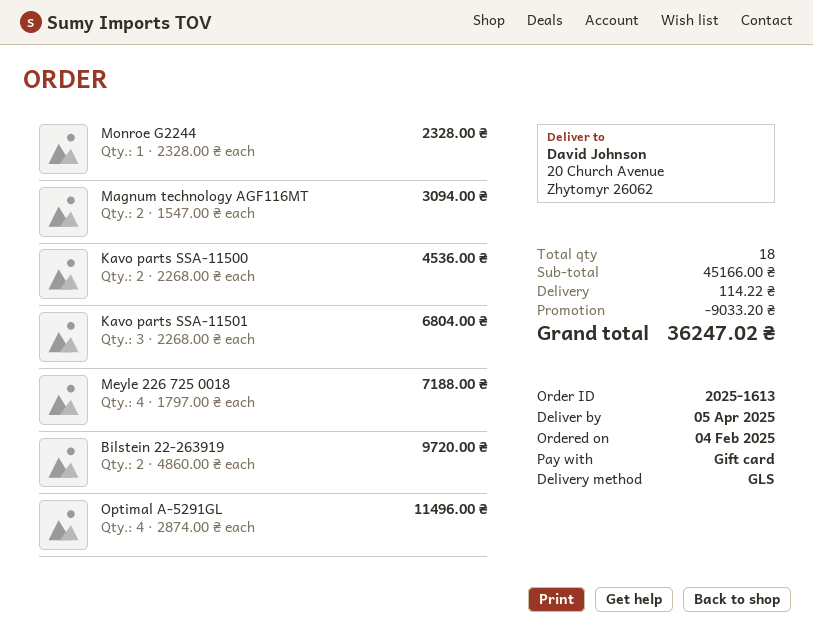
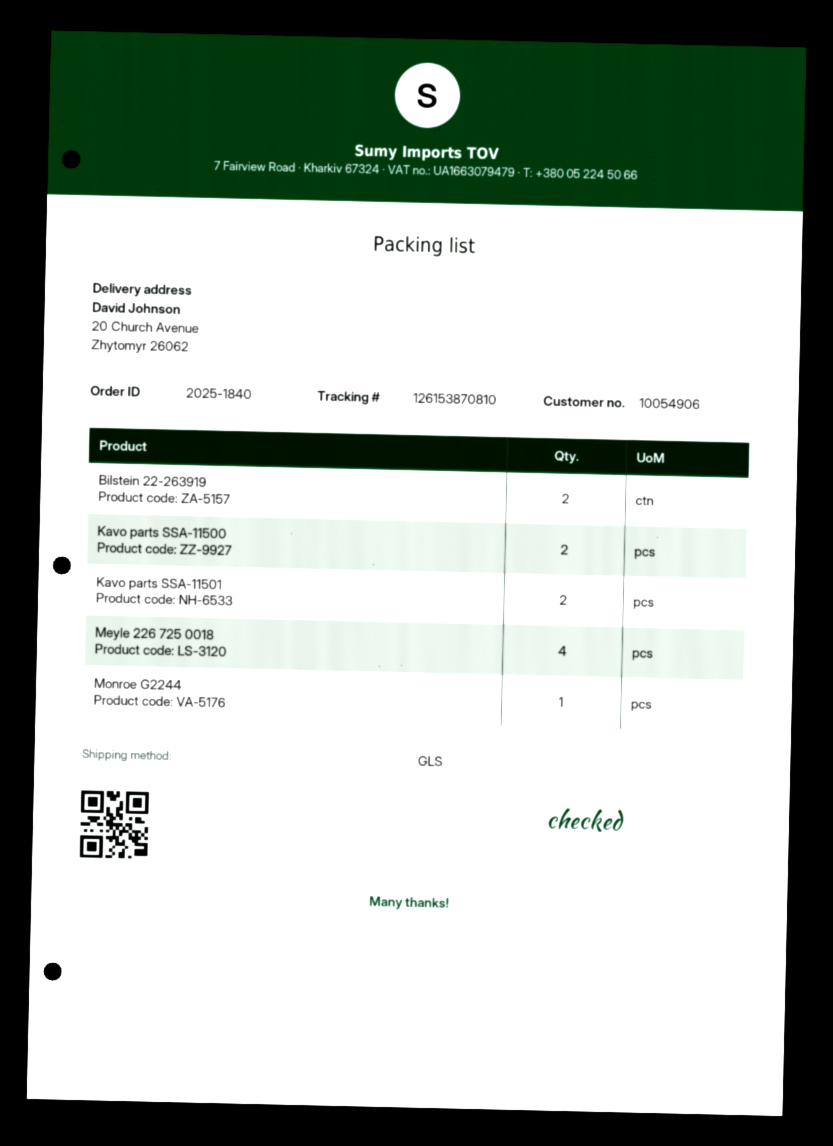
order number: 2025-1613 -> 2025-1840
Magnum technology AGF116MT: 2 -> none
Kavo parts SSA-11501: 3 -> 2
Optimal A-5291GL: 4 -> none

